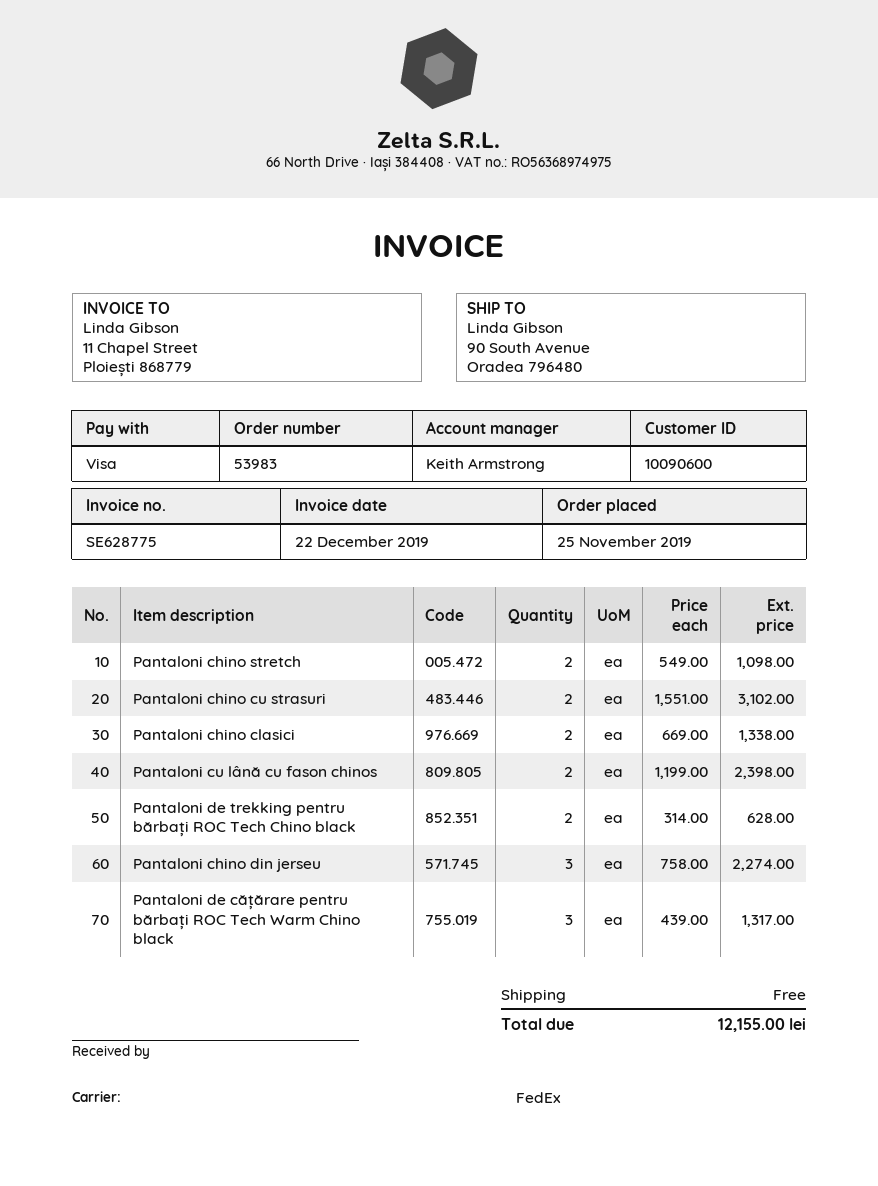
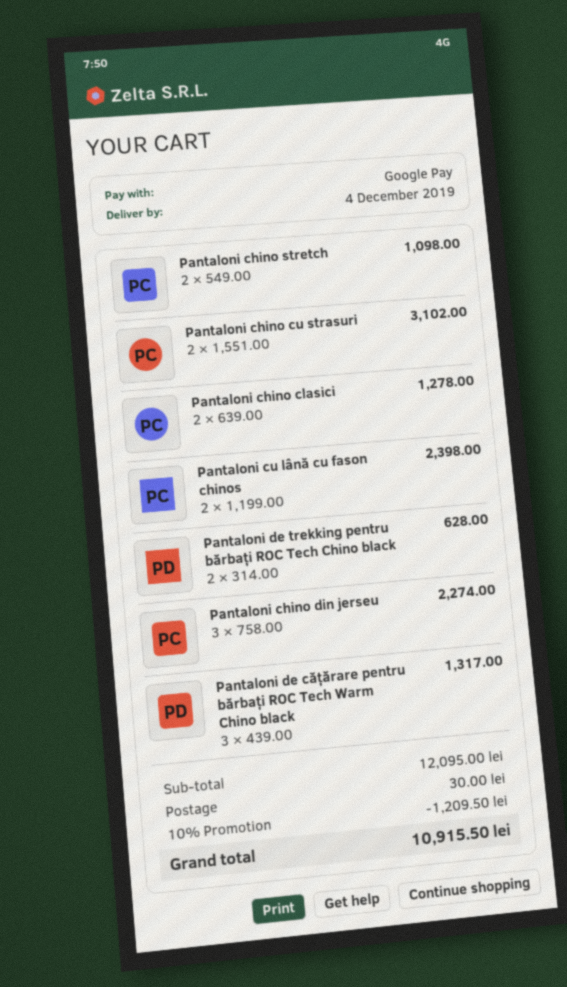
payment method: Visa -> Google Pay
Pantaloni chino clasici: 2 x 669.00 = 1338.00 -> 2 x 639.00 = 1278.00
discount: none -> 10% = 1209.50
shipping: 0.00 -> 30.00
total: 12155.00 -> 10915.50

